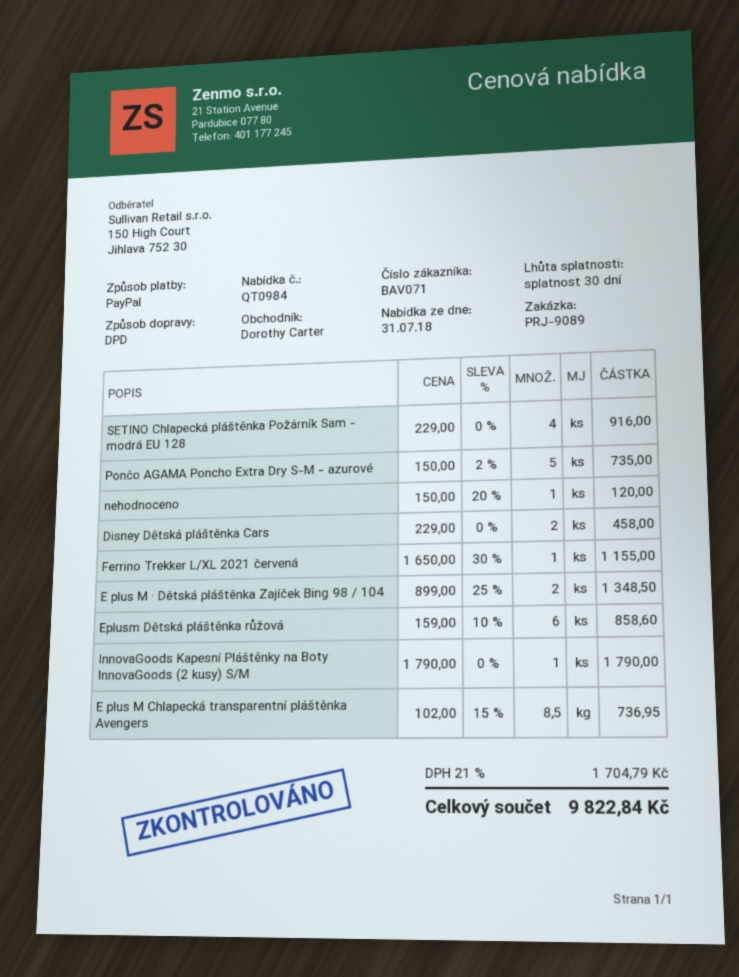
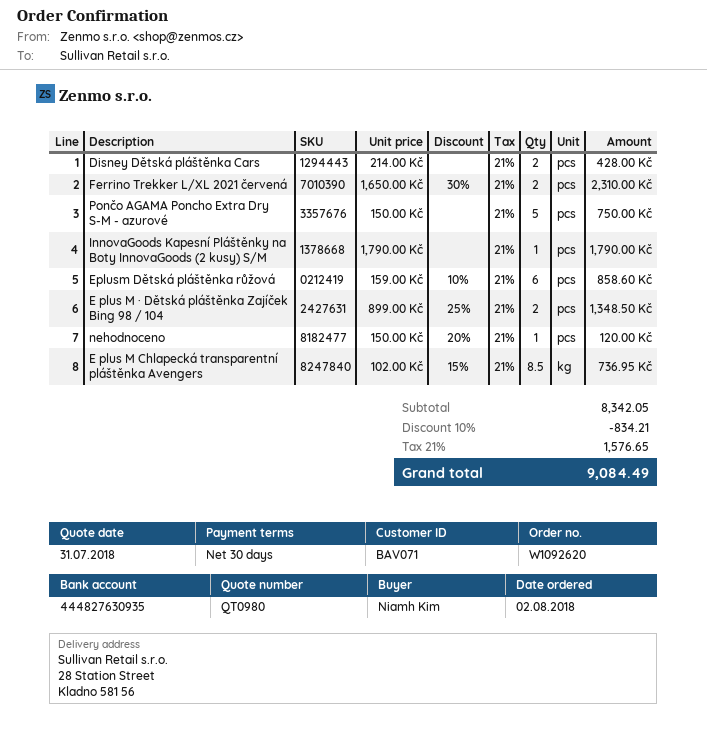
quote number: QT0984 -> QT0980
SETINO Chlapecká pláštěnka Požárník Sam - modrá EU 128: 4 x 229.00 = 916.00 -> none
Pončo AGAMA Poncho Extra Dry S-M - azurové: 5 x 150.00 - 2% = 735.00 -> 5 x 150.00 = 750.00
Disney Dětská pláštěnka Cars: 2 x 229.00 = 458.00 -> 2 x 214.00 = 428.00
Ferrino Trekker L/XL 2021 červená: 1 x 1650.00 - 30% = 1155.00 -> 2 x 1650.00 - 30% = 2310.00
discount: none -> 10% = 834.21
tax: 21% = 1704.79 -> 21% = 1576.65
total: 9822.84 -> 9084.49

